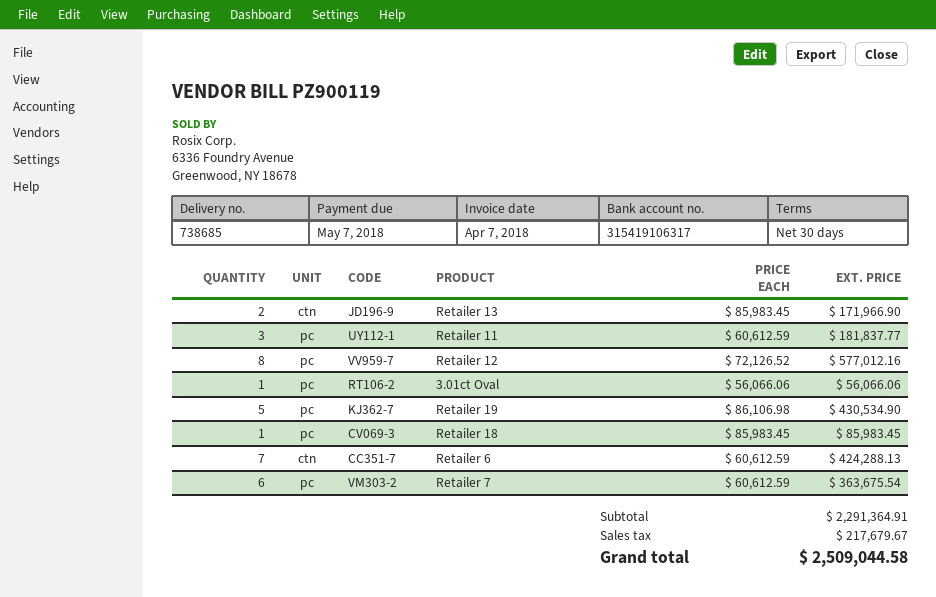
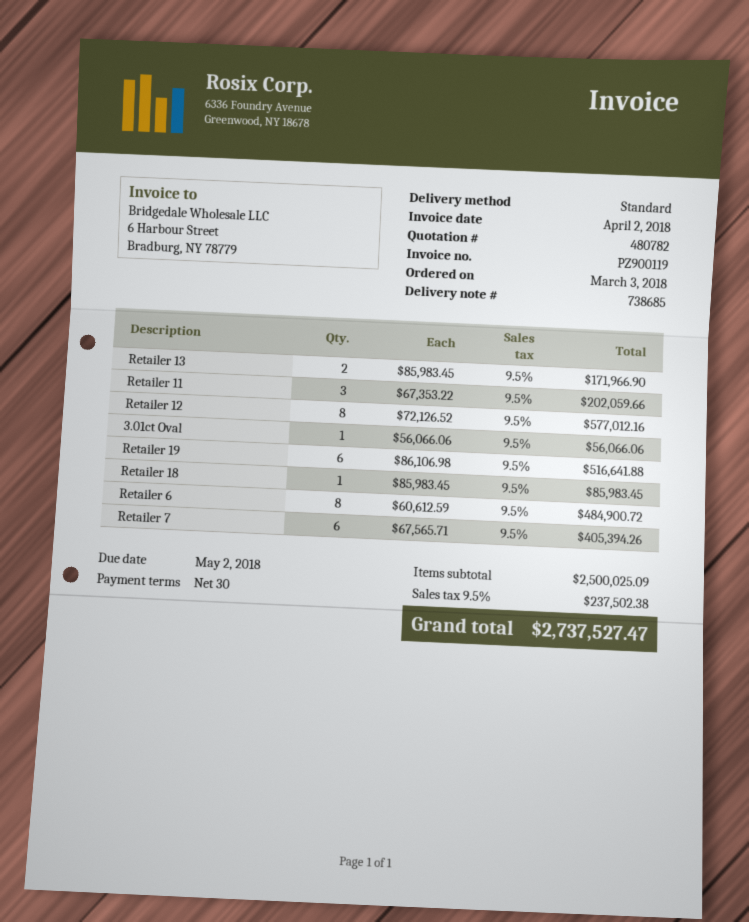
invoice date: 2018-04-07 -> 2018-04-02
due date: 2018-05-07 -> 2018-05-02
Retailer 11: 3 x 60612.59 = 181837.77 -> 3 x 67353.22 = 202059.66
Retailer 19: 5 x 86106.98 = 430534.90 -> 6 x 86106.98 = 516641.88
Retailer 6: 7 x 60612.59 = 424288.13 -> 8 x 60612.59 = 484900.72
Retailer 7: 6 x 60612.59 = 363675.54 -> 6 x 67565.71 = 405394.26
subtotal: 2291364.91 -> 2500025.09
tax: 217679.67 -> 237502.38
total: 2509044.58 -> 2737527.47

